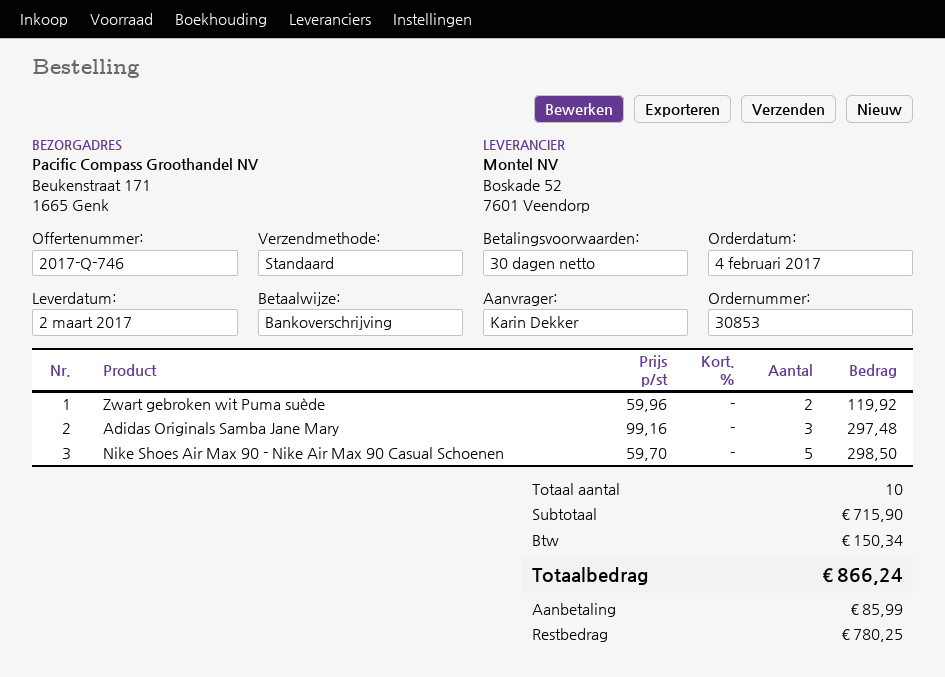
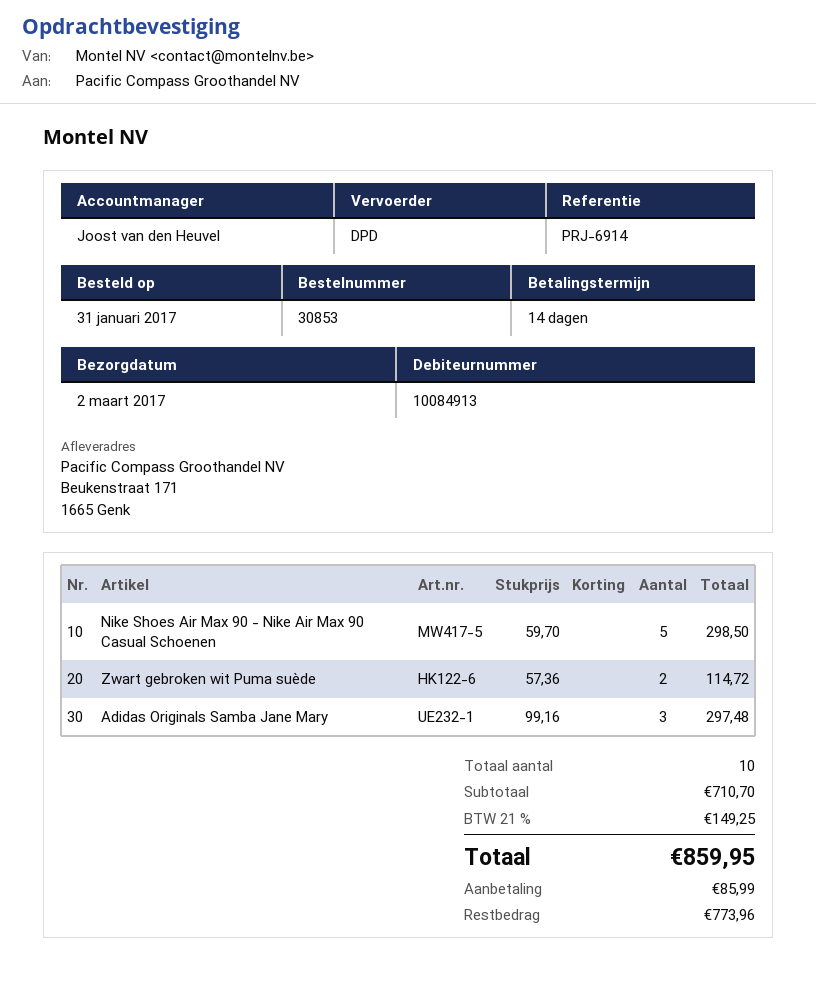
order date: 2017-02-04 -> 2017-01-31
payment terms: 30 days -> 14 days
shipping method: standard -> DPD
Zwart gebroken wit Puma suède: 2 x 59.96 = 119.92 -> 2 x 57.36 = 114.72
subtotal: 715.90 -> 710.70
tax: 150.34 -> 149.25
total: 866.24 -> 859.95
balance: 780.25 -> 773.96

